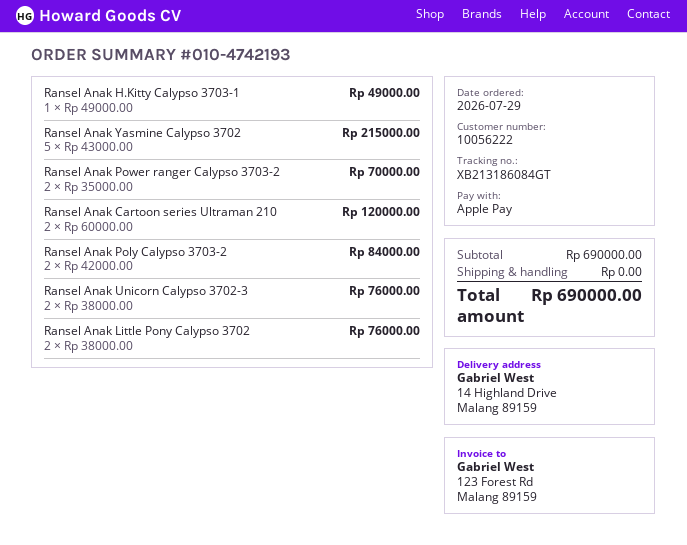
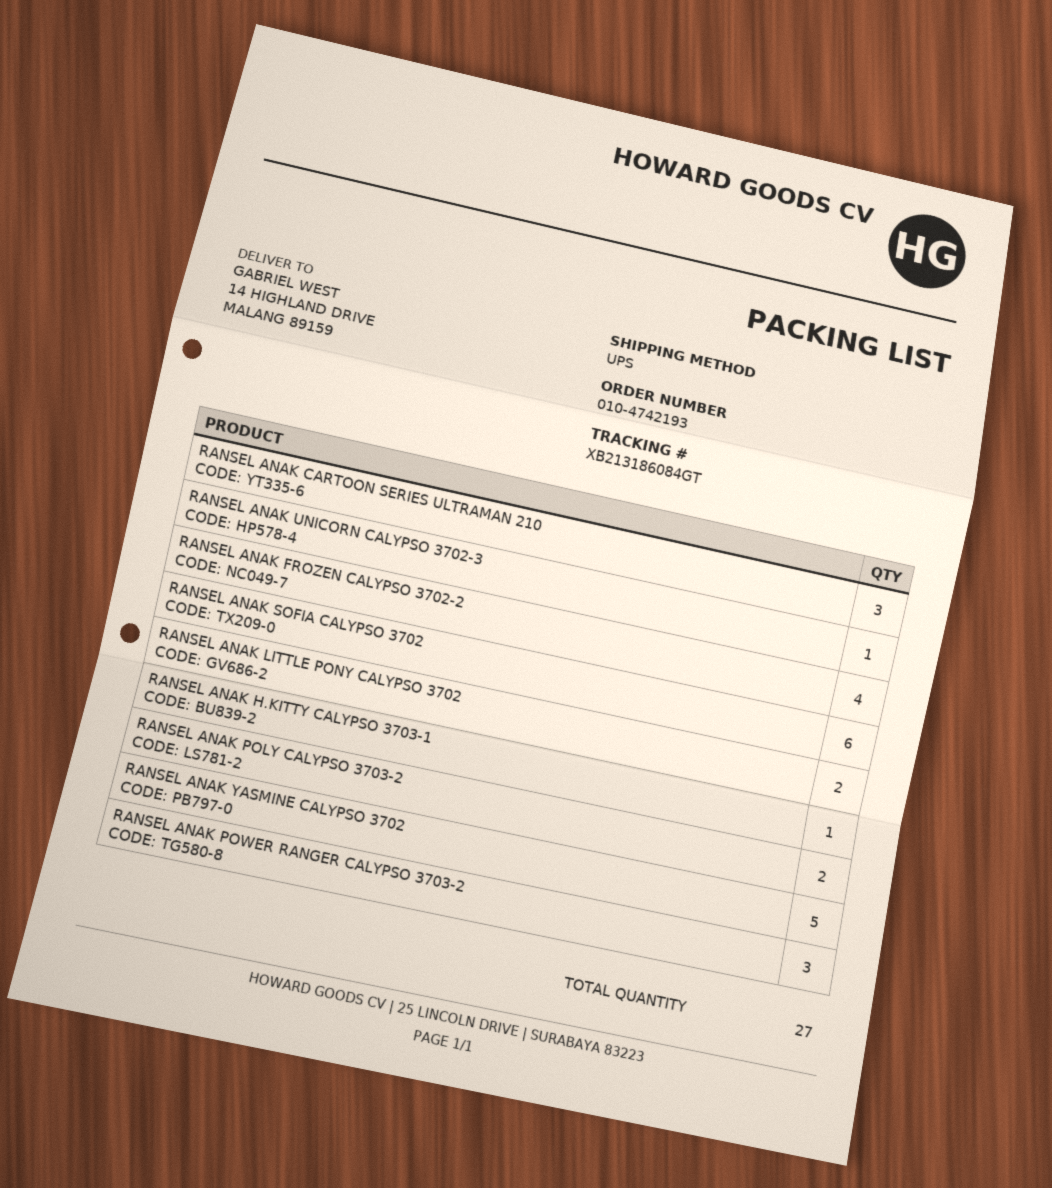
Ransel Anak Power ranger Calypso 3703-2: 2 -> 3
Ransel Anak Cartoon series Ultraman 210: 2 -> 3
Ransel Anak Unicorn Calypso 3702-3: 2 -> 1
RANSEL ANAK FROZEN CALYPSO 3702-2: none -> 4
RANSEL ANAK SOFIA CALYPSO 3702: none -> 6

